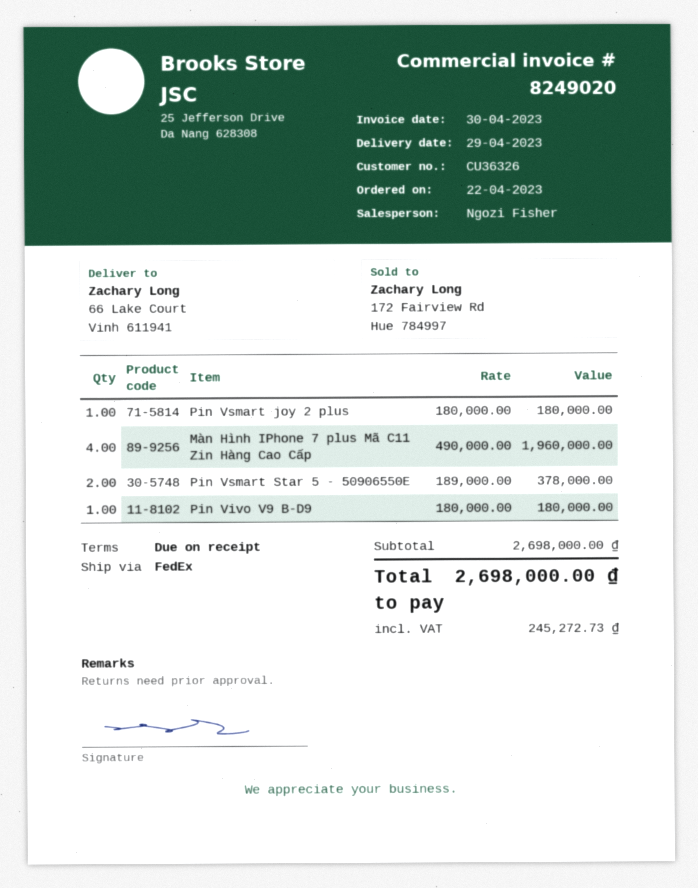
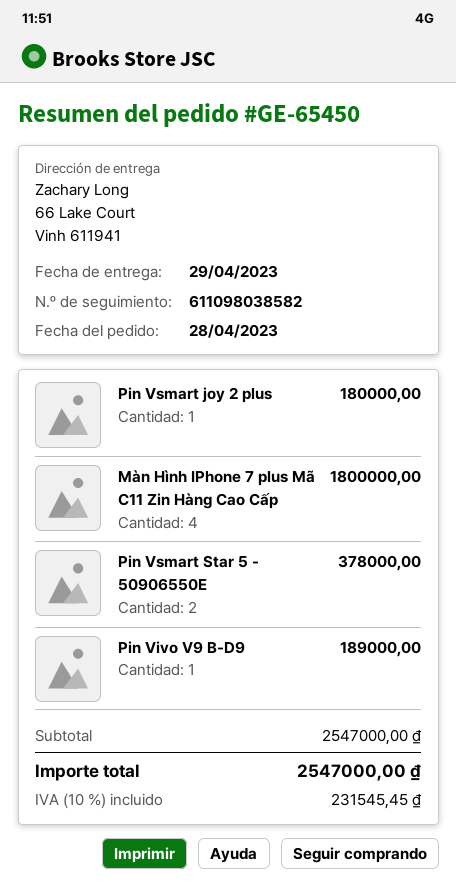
order date: 2023-04-22 -> 2023-04-28
Màn Hình IPhone 7 plus Mã C11 Zin Hàng Cao Cấp: 4 for 1960000.00 -> 4 for 1800000.00
Pin Vivo V9 B-D9: 1 for 180000.00 -> 1 for 189000.00
subtotal: 2698000.00 -> 2547000.00
tax: 245272.73 -> 231545.45
total: 2698000.00 -> 2547000.00

